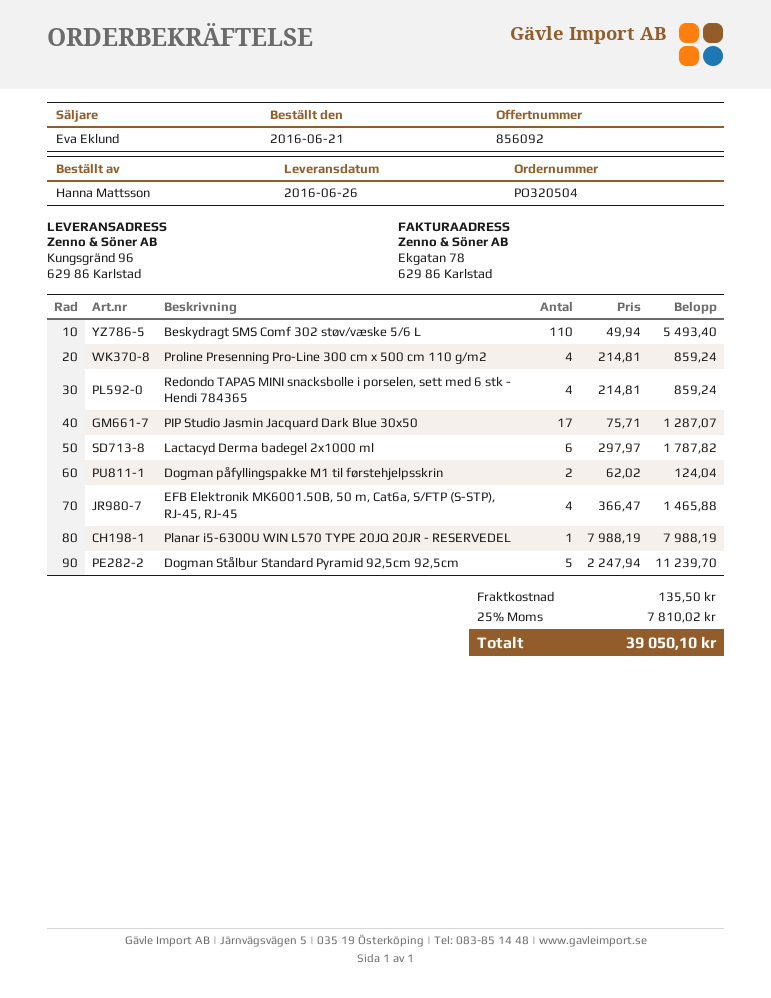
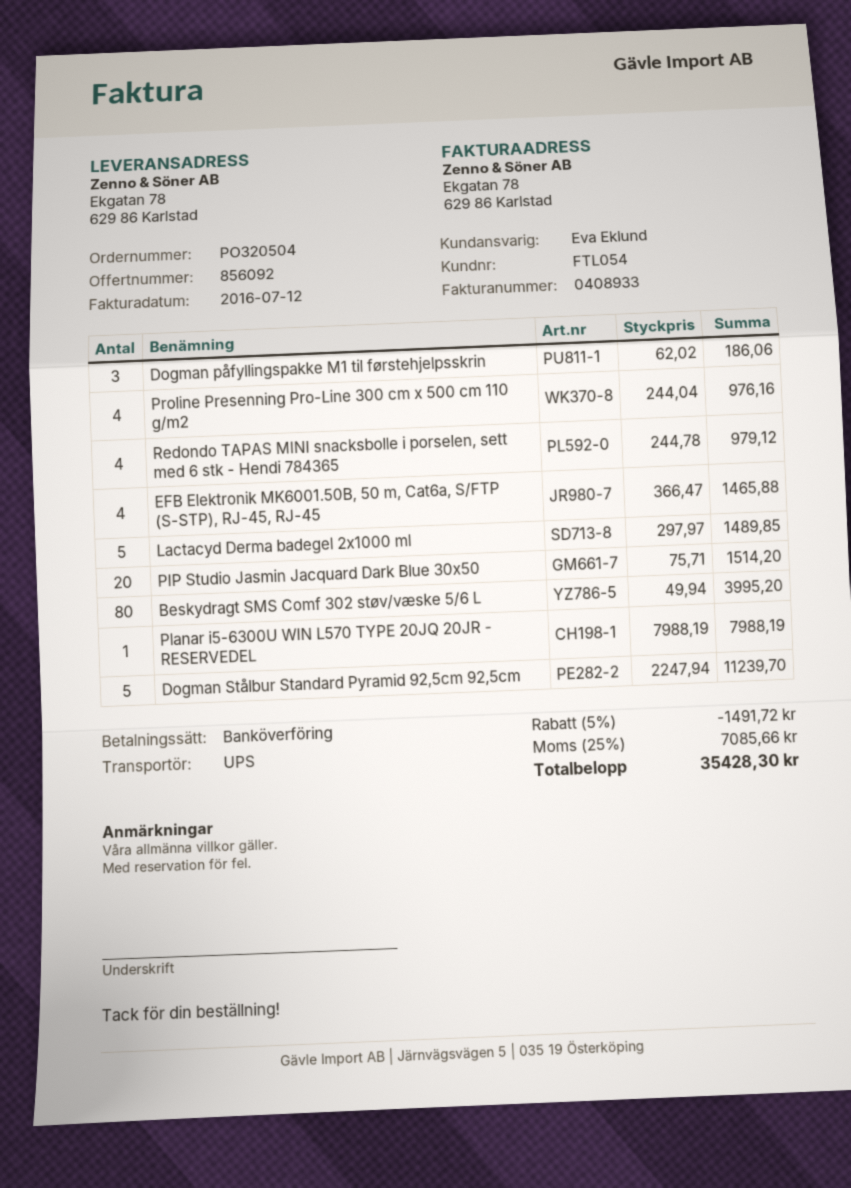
ship to: Kungsgränd 96, 629 86 Karlstad -> Ekgatan 78, 629 86 Karlstad
Beskydragt SMS Comf 302 støv/væske 5/6 L: 110 x 49.94 = 5493.40 -> 80 x 49.94 = 3995.20
Proline Presenning Pro-Line 300 cm x 500 cm 110 g/m2: 4 x 214.81 = 859.24 -> 4 x 244.04 = 976.16
Redondo TAPAS MINI snacksbolle i porselen, sett med 6 stk - Hendi 784365: 4 x 214.81 = 859.24 -> 4 x 244.78 = 979.12
PIP Studio Jasmin Jacquard Dark Blue 30x50: 17 x 75.71 = 1287.07 -> 20 x 75.71 = 1514.20
Lactacyd Derma badegel 2x1000 ml: 6 x 297.97 = 1787.82 -> 5 x 297.97 = 1489.85
Dogman påfyllingspakke M1 til førstehjelpsskrin: 2 x 62.02 = 124.04 -> 3 x 62.02 = 186.06
discount: none -> 5% = 1491.72
shipping: 135.50 -> none
tax: 25% = 7810.02 -> 25% = 7085.66
total: 39050.10 -> 35428.30

